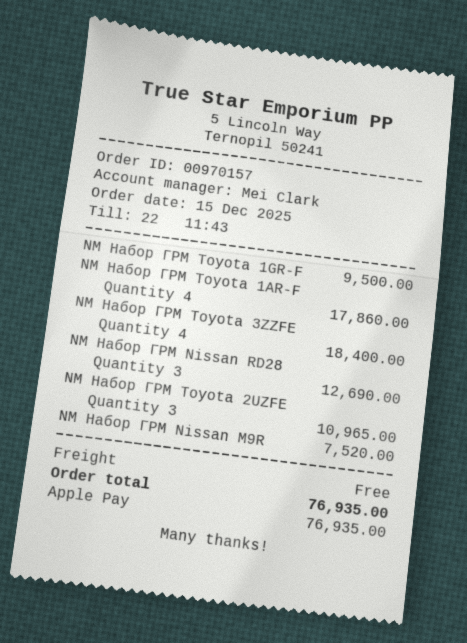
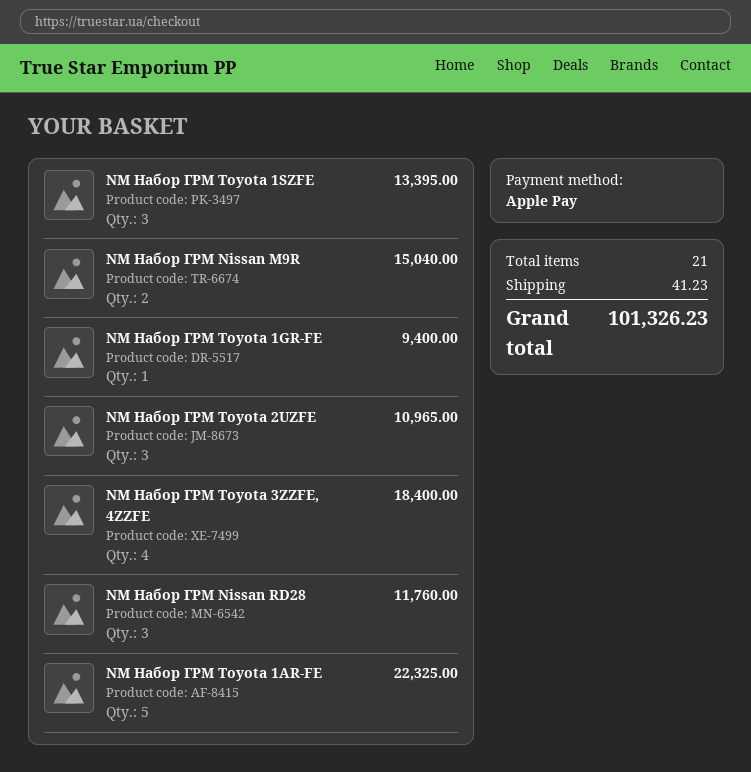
NM Набор ГРМ Toyota 1GR-F: 1 for 9500.00 -> 1 for 9400.00
NM Набор ГРМ Toyota 1AR-F: 4 for 17860.00 -> 5 for 22325.00
NM Набор ГРМ Nissan RD28: 3 for 12690.00 -> 3 for 11760.00
NM Набор ГРМ Nissan M9R: 1 for 7520.00 -> 2 for 15040.00
NM Набор ГРМ Toyota 1SZFE: none -> 3 for 13395.00
shipping: 0.00 -> 41.23
total: 76935.00 -> 101326.23

